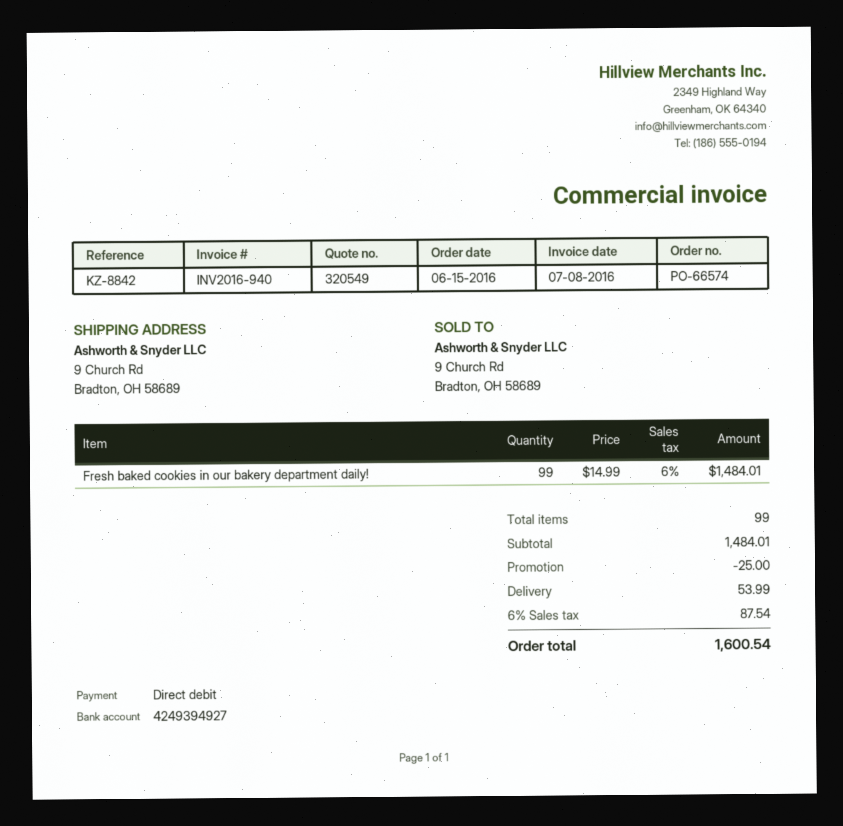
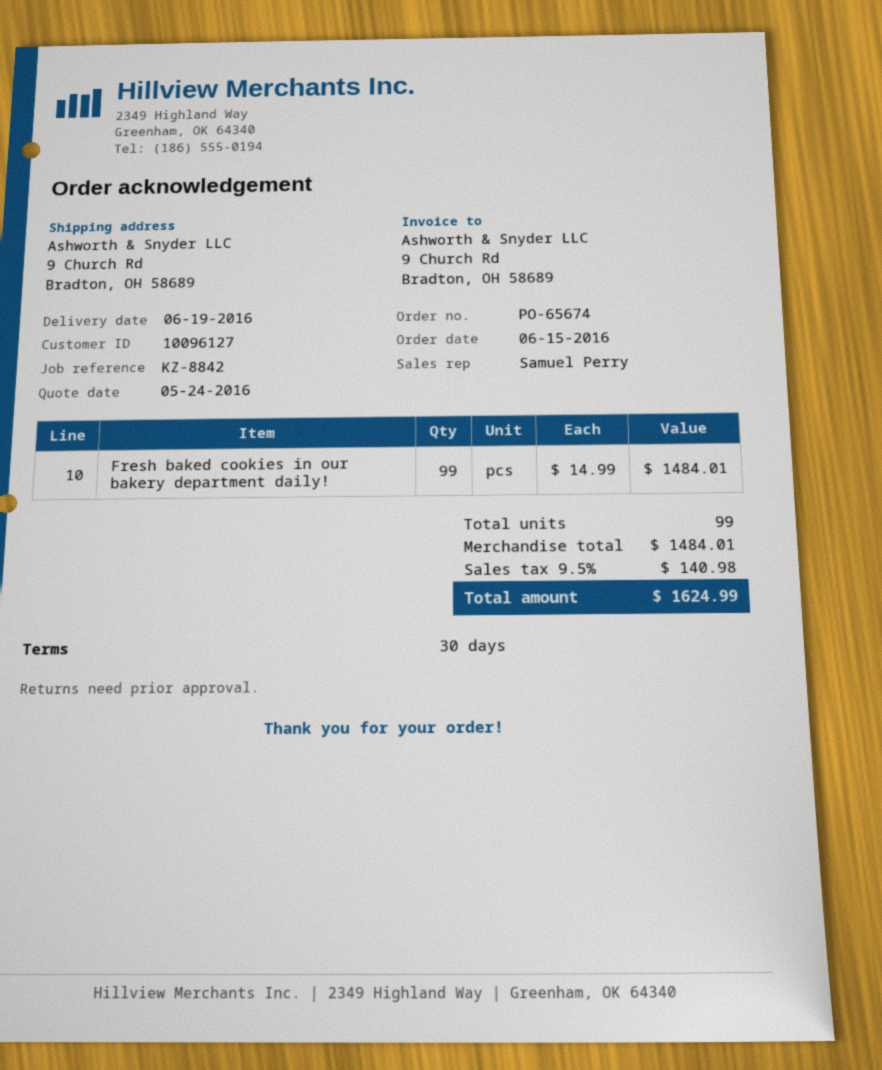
order number: PO-66574 -> PO-65674
discount: 25.00 -> none
shipping: 53.99 -> none
tax: 6% = 87.54 -> 9.5% = 140.98
total: 1600.54 -> 1624.99

